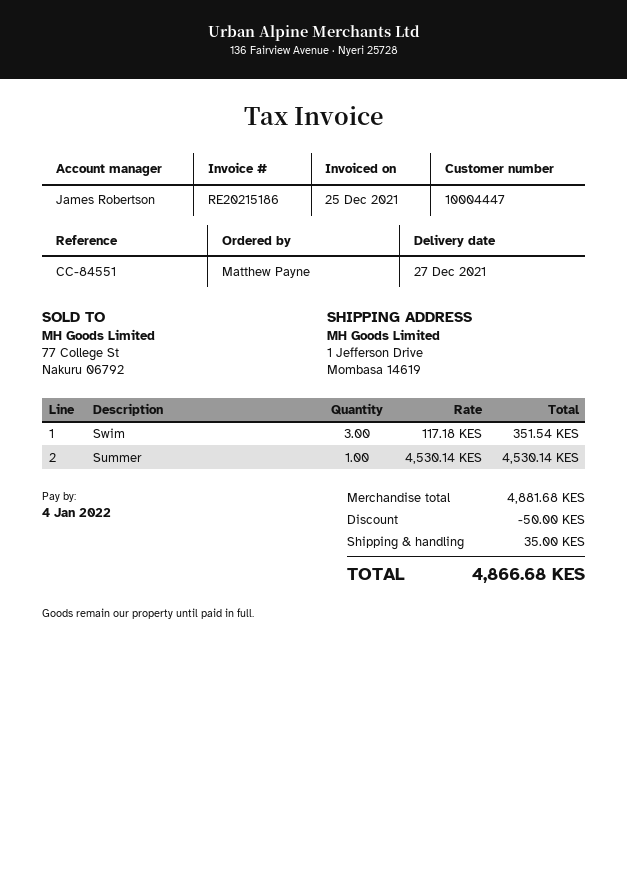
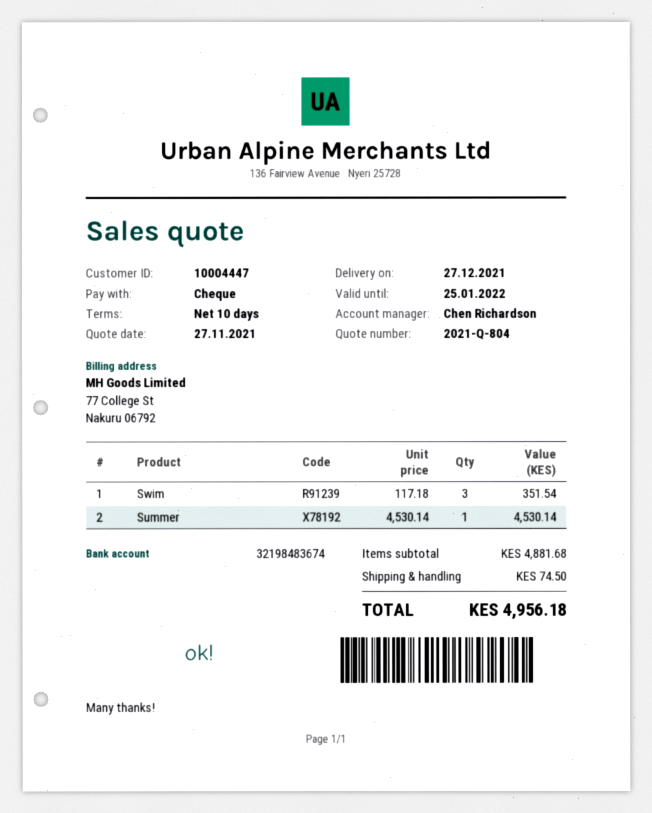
sales rep: James Robertson -> Chen Richardson
discount: 50.00 -> none
shipping: 35.00 -> 74.50
total: 4866.68 -> 4956.18

